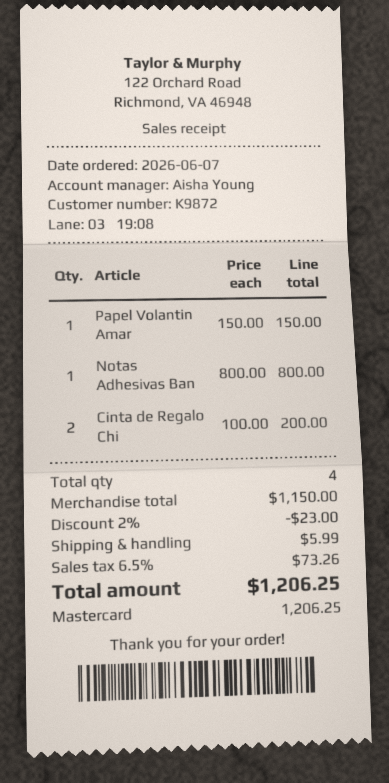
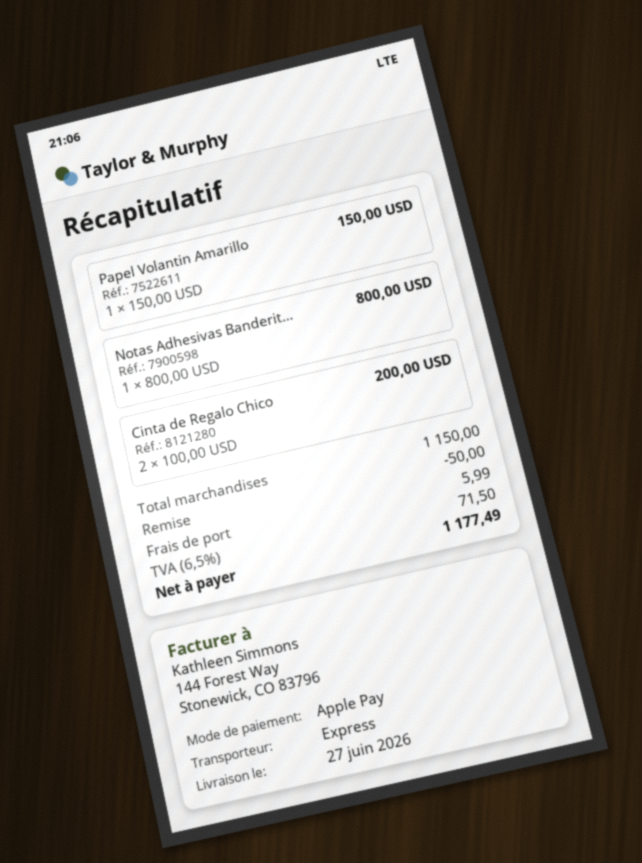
payment method: Mastercard -> Apple Pay
discount: 23.00 -> 50.00
tax: 6.5% = 73.26 -> 6.5% = 71.50
total: 1206.25 -> 1177.49

